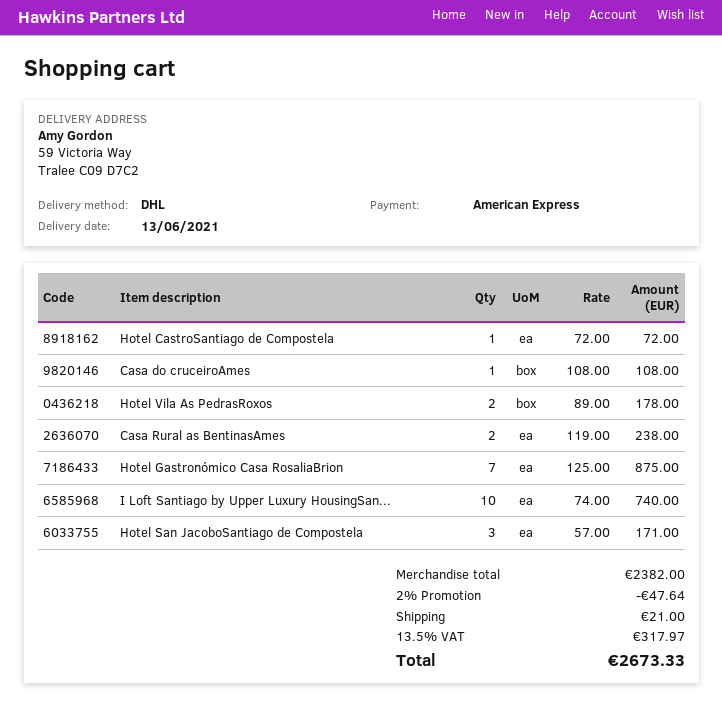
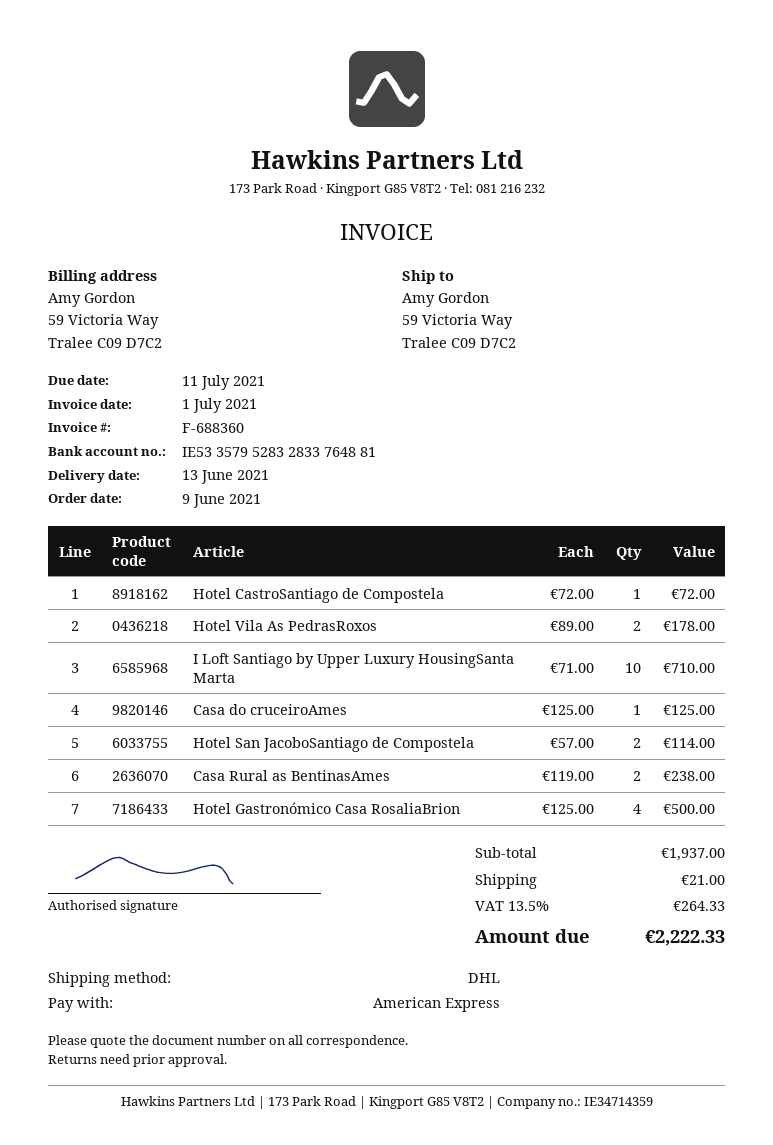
Casa do cruceiroAmes: 1 x 108.00 = 108.00 -> 1 x 125.00 = 125.00
Hotel Gastronómico Casa RosaliaBrion: 7 x 125.00 = 875.00 -> 4 x 125.00 = 500.00
I Loft Santiago by Upper Luxury HousingSan...: 10 x 74.00 = 740.00 -> 10 x 71.00 = 710.00
Hotel San JacoboSantiago de Compostela: 3 x 57.00 = 171.00 -> 2 x 57.00 = 114.00
subtotal: 2382.00 -> 1937.00
discount: 2% = 47.64 -> none
tax: 13.5% = 317.97 -> 13.5% = 264.33
total: 2673.33 -> 2222.33

